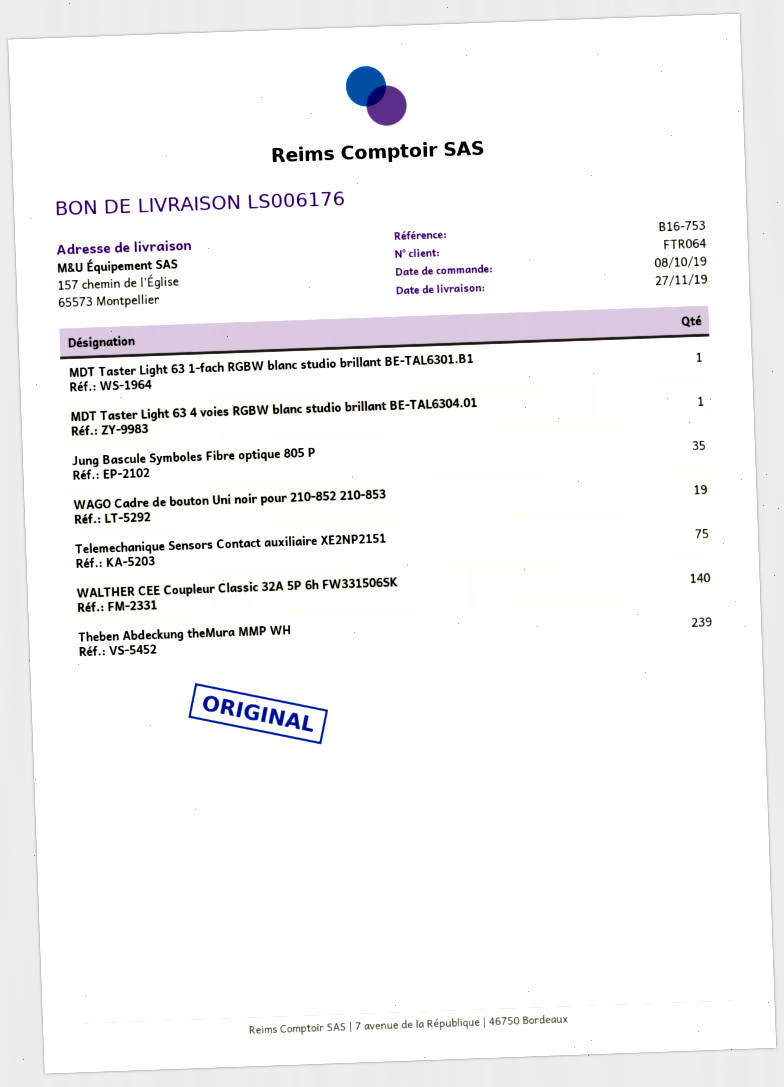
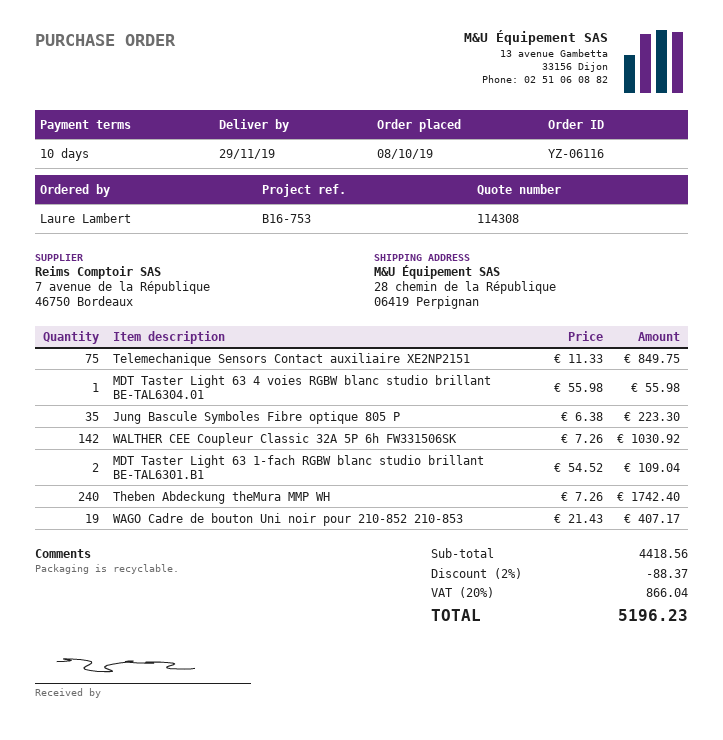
delivery date: 2019-11-27 -> 2019-11-29
ship to: 157 chemin de l'Église, 65573 Montpellier -> 28 chemin de la République, 06419 Perpignan
MDT Taster Light 63 1-fach RGBW blanc studio brillant BE-TAL6301.B1: 1 -> 2
WALTHER CEE Coupleur Classic 32A 5P 6h FW331506SK: 140 -> 142
Theben Abdeckung theMura MMP WH: 239 -> 240

